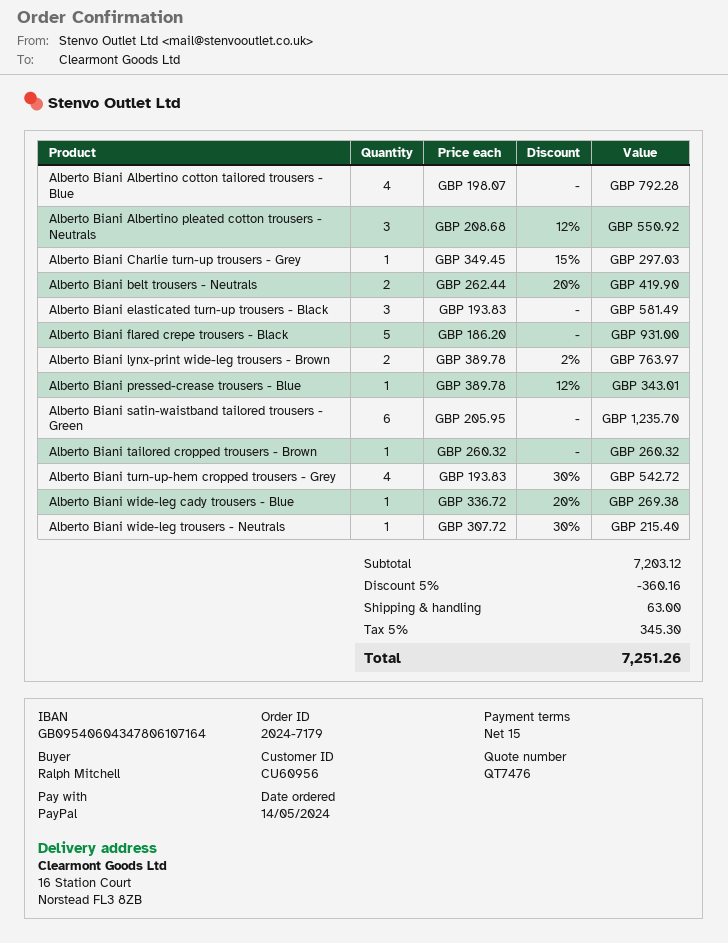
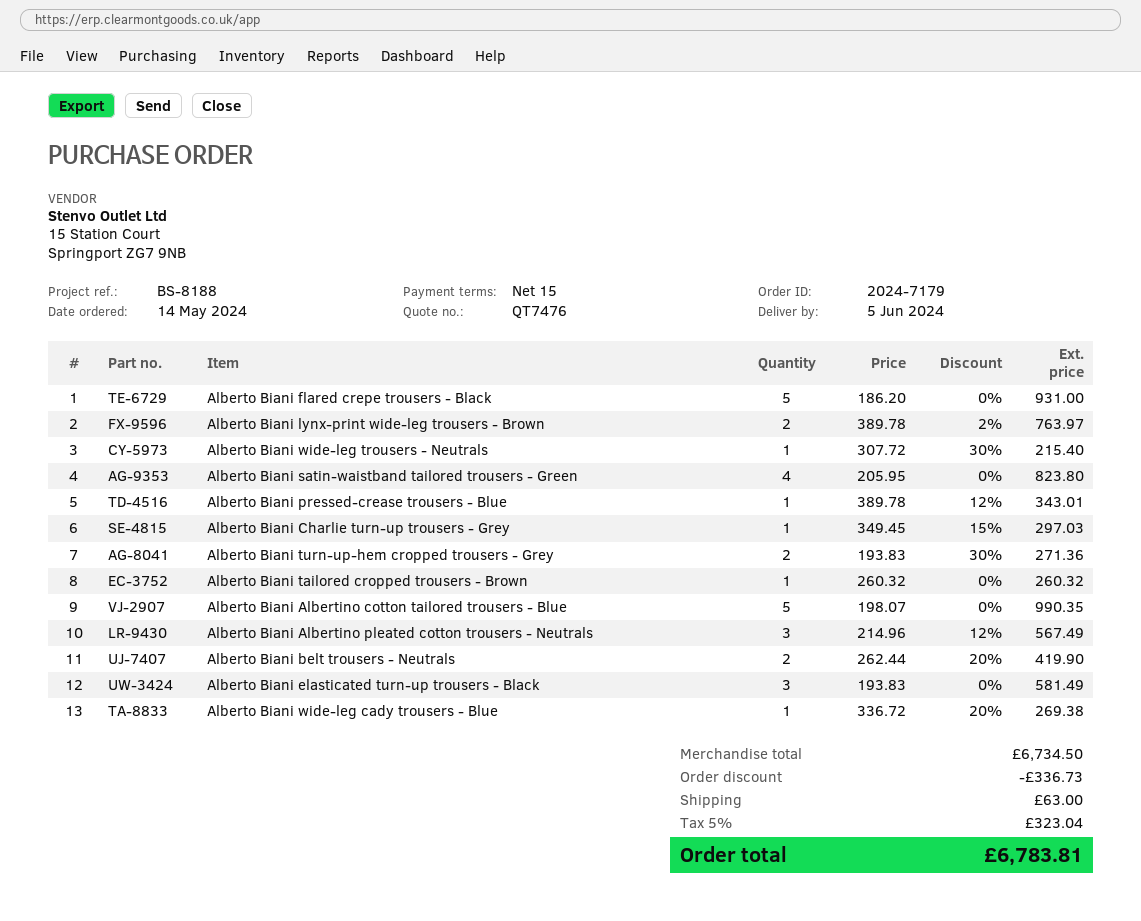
Alberto Biani Albertino cotton tailored trousers - Blue: 4 x 198.07 = 792.28 -> 5 x 198.07 = 990.35
Alberto Biani Albertino pleated cotton trousers - Neutrals: 3 x 208.68 - 12% = 550.92 -> 3 x 214.96 - 12% = 567.49
Alberto Biani satin-waistband tailored trousers - Green: 6 x 205.95 = 1235.70 -> 4 x 205.95 = 823.80
Alberto Biani turn-up-hem cropped trousers - Grey: 4 x 193.83 - 30% = 542.72 -> 2 x 193.83 - 30% = 271.36
subtotal: 7203.12 -> 6734.50
discount: 360.16 -> 336.73
tax: 5% = 345.30 -> 5% = 323.04
total: 7251.26 -> 6783.81

